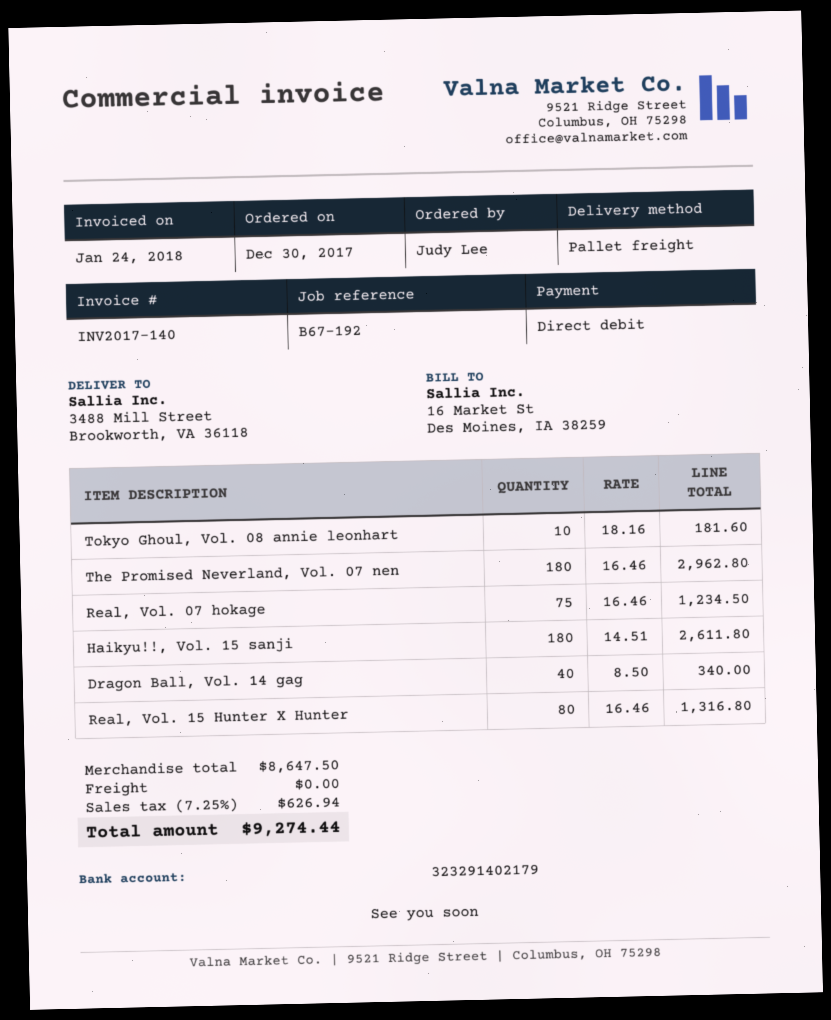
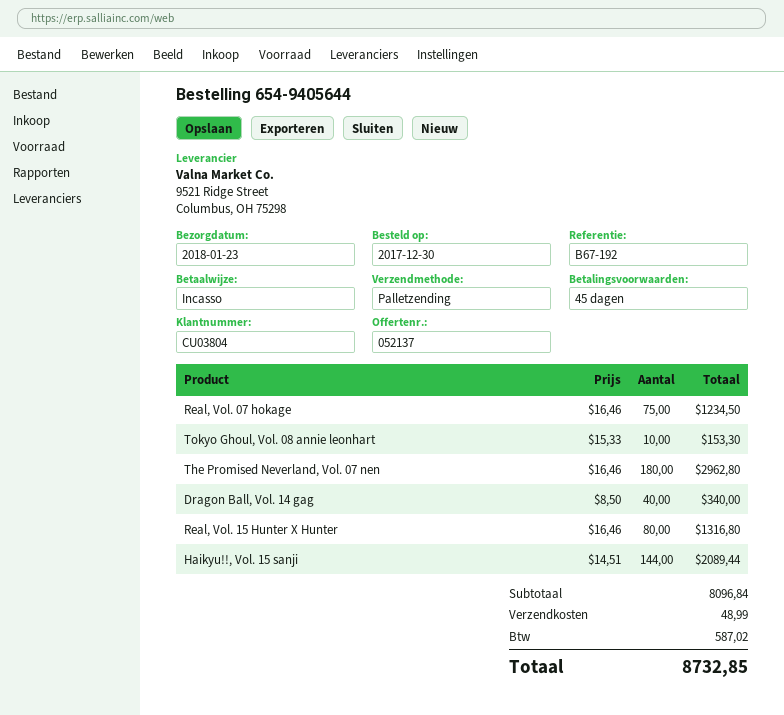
Tokyo Ghoul, Vol. 08 annie leonhart: 10 x 18.16 = 181.60 -> 10 x 15.33 = 153.30
Haikyu!!, Vol. 15 sanji: 180 x 14.51 = 2611.80 -> 144 x 14.51 = 2089.44
subtotal: 8647.50 -> 8096.84
shipping: 0.00 -> 48.99
tax: 626.94 -> 587.02
total: 9274.44 -> 8732.85

